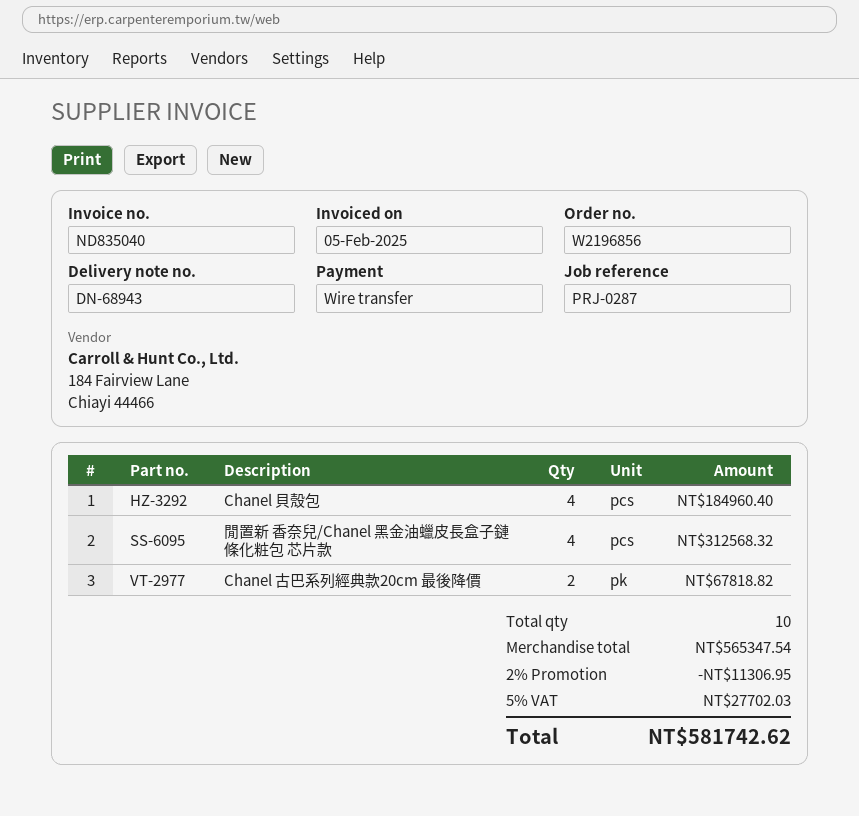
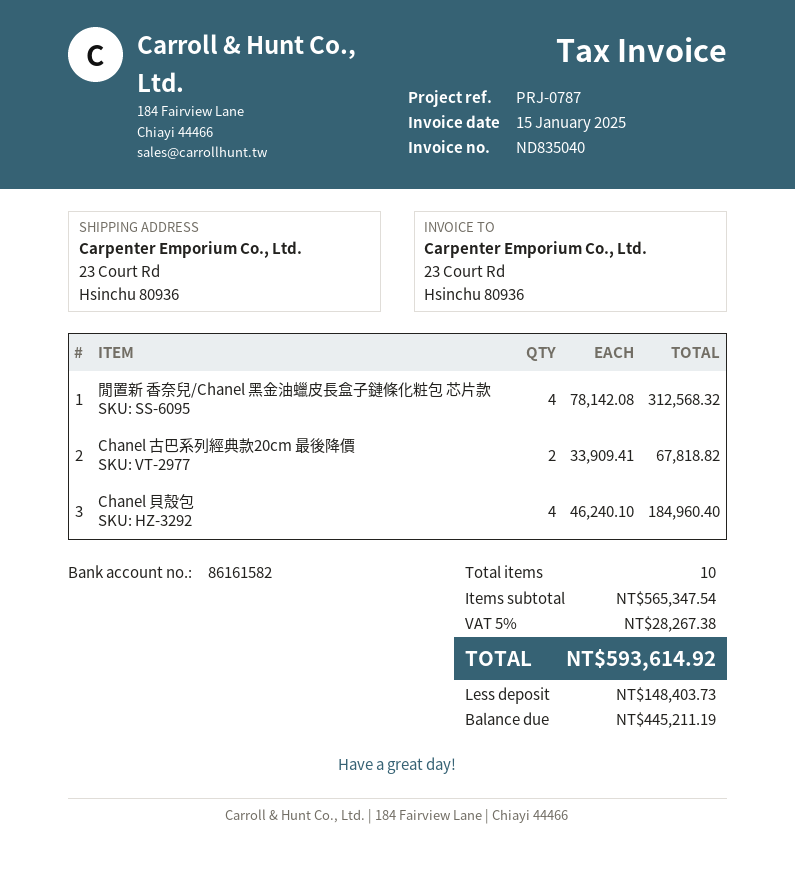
invoice date: 2025-02-05 -> 2025-01-15
reference: PRJ-0287 -> PRJ-0787
discount: 2% = 11306.95 -> none
tax: 5% = 27702.03 -> 5% = 28267.38
total: 581742.62 -> 593614.92

